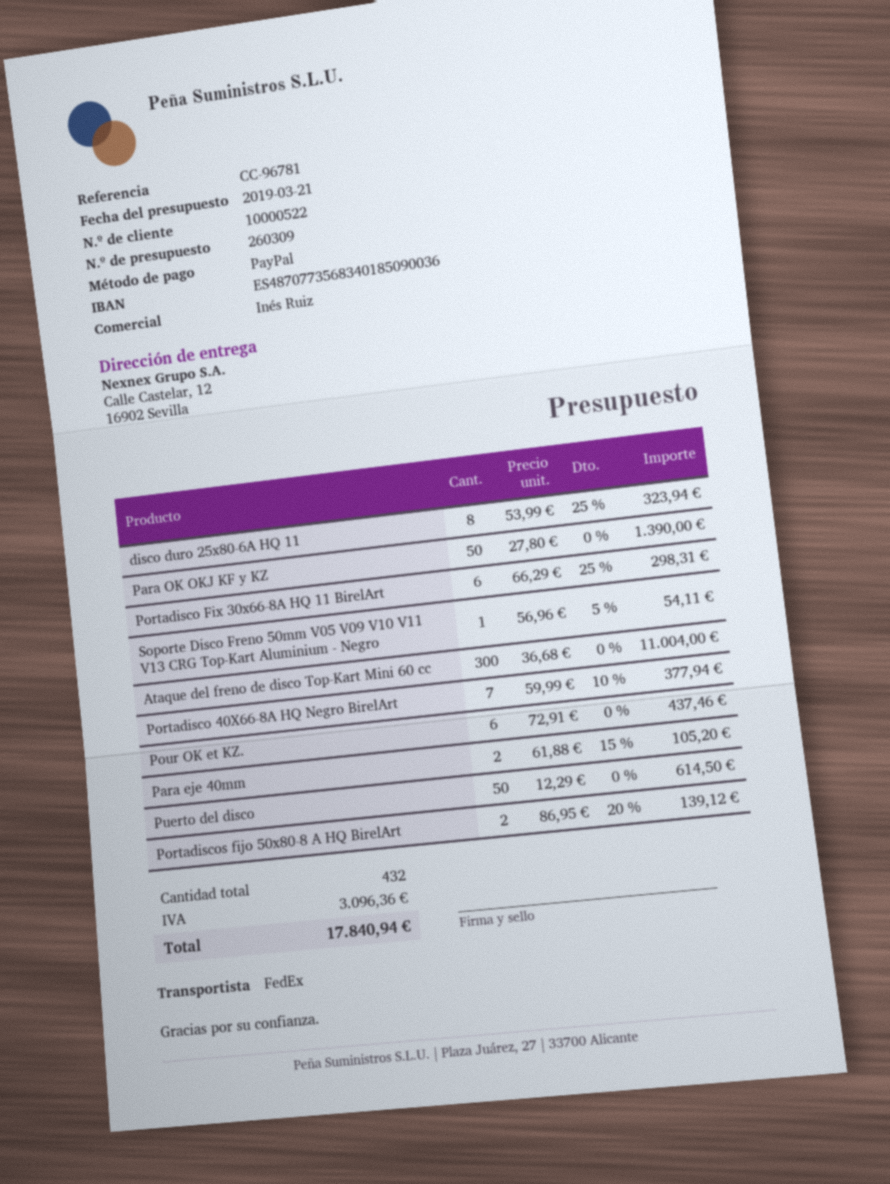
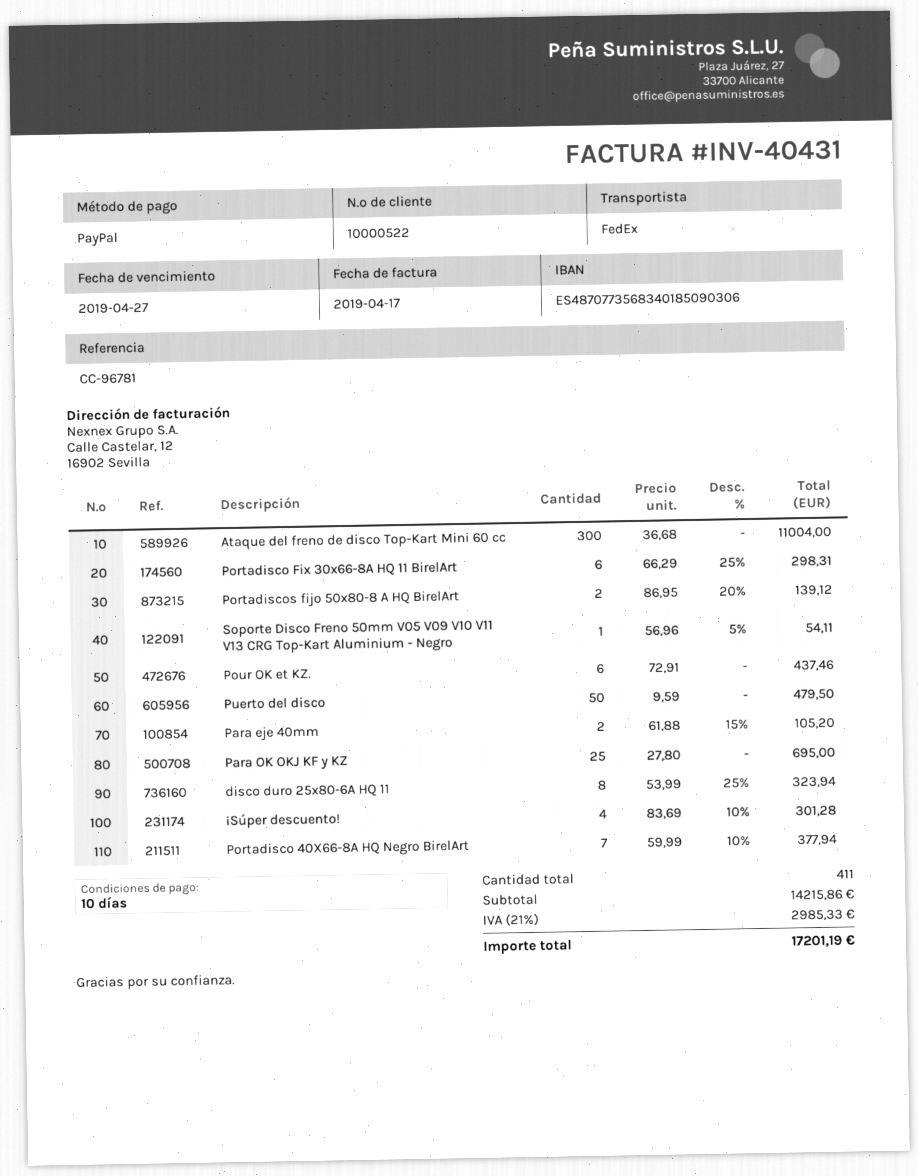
bank account: ES4870773568340185090036 -> ES4870773568340185090306
Para OK OKJ KF y KZ: 50 x 27.80 = 1390.00 -> 25 x 27.80 = 695.00
Puerto del disco: 50 x 12.29 = 614.50 -> 50 x 9.59 = 479.50
¡Súper descuento!: none -> 4 x 83.69 - 10% = 301.28
total quantity: 432 -> 411
tax: 3096.36 -> 2985.33
total: 17840.94 -> 17201.19

